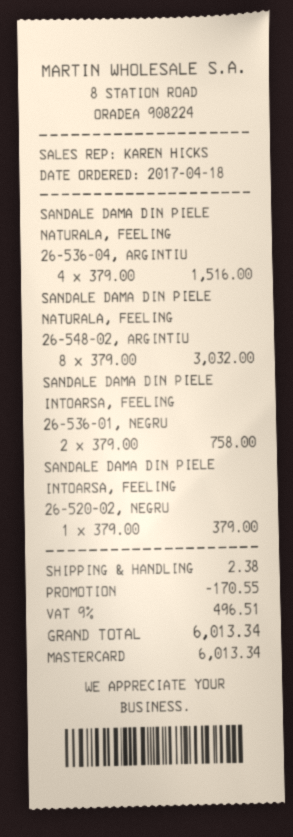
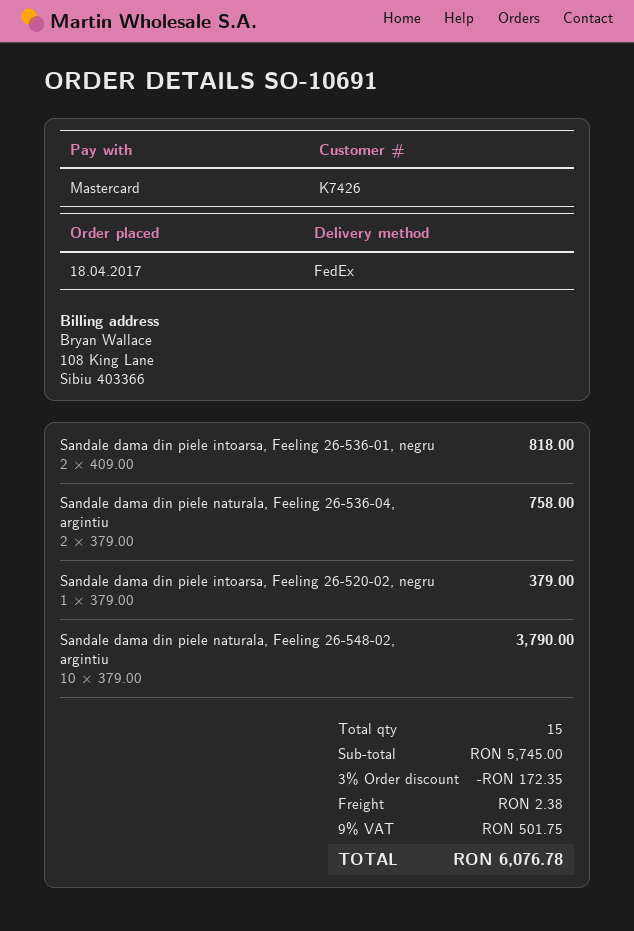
SANDALE DAMA DIN PIELE NATURALA, FEELING 26-536-04, ARGINTIU: 4 x 379.00 = 1516.00 -> 2 x 379.00 = 758.00
SANDALE DAMA DIN PIELE NATURALA, FEELING 26-548-02, ARGINTIU: 8 x 379.00 = 3032.00 -> 10 x 379.00 = 3790.00
SANDALE DAMA DIN PIELE INTOARSA, FEELING 26-536-01, NEGRU: 2 x 379.00 = 758.00 -> 2 x 409.00 = 818.00
discount: 170.55 -> 172.35
tax: 9% = 496.51 -> 9% = 501.75
total: 6013.34 -> 6076.78

